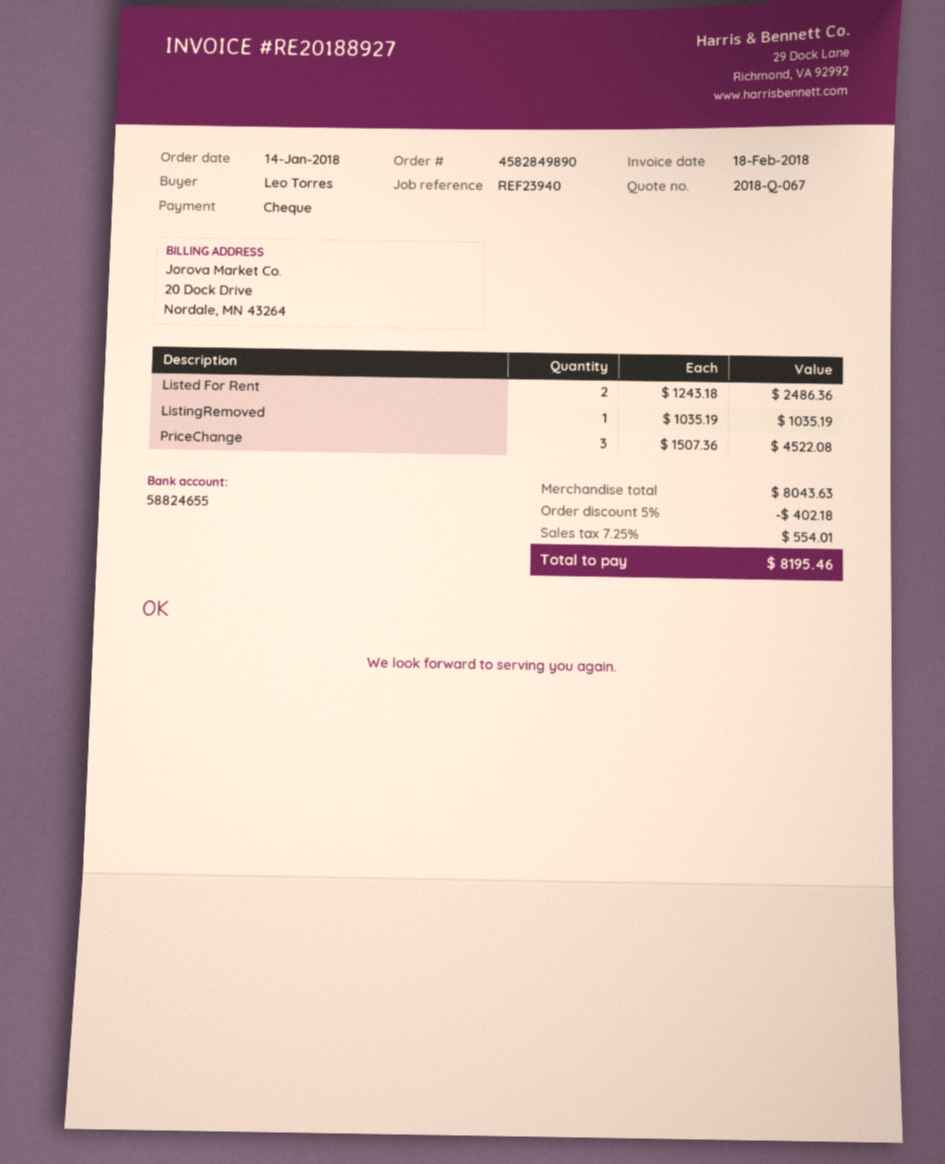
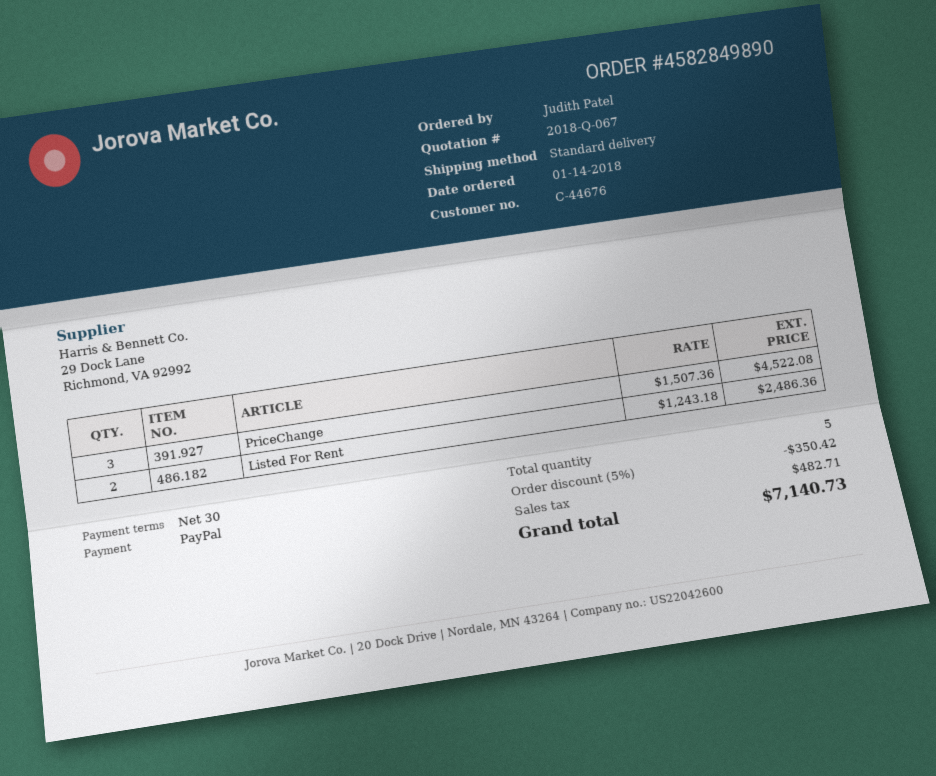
ordered by: Leo Torres -> Judith Patel
payment method: cheque -> PayPal
ListingRemoved: 1 x 1035.19 = 1035.19 -> none
discount: 5% = 402.18 -> 5% = 350.42
tax: 554.01 -> 482.71
total: 8195.46 -> 7140.73

